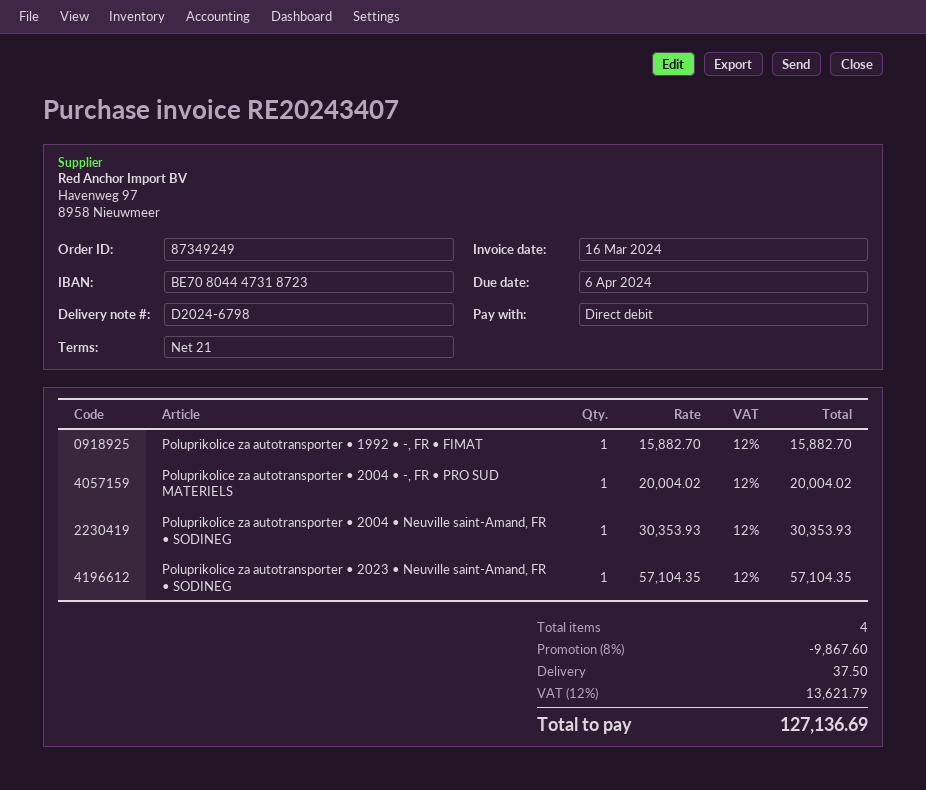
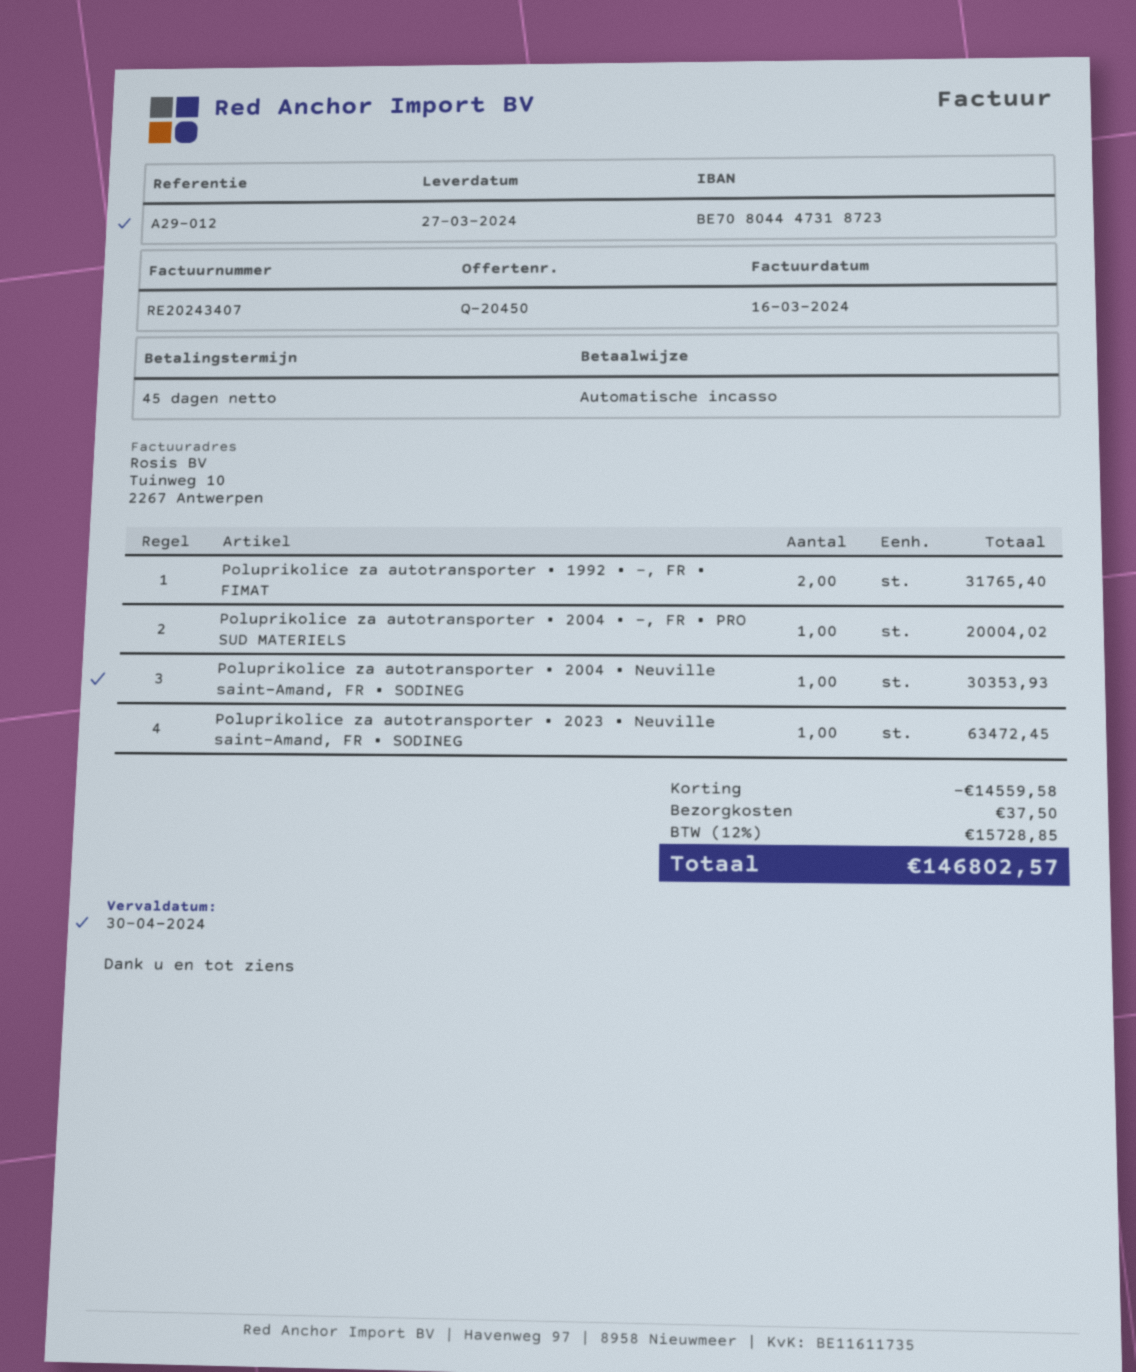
payment terms: 21 days -> 45 days
due date: 2024-04-06 -> 2024-04-30
Poluprikolice za autotransporter • 1992 • -, FR • FIMAT: 1 for 15882.70 -> 2 for 31765.40
Poluprikolice za autotransporter • 2023 • Neuville saint-Amand, FR • SODINEG: 1 for 57104.35 -> 1 for 63472.45
discount: 9867.60 -> 14559.58
tax: 12% = 13621.79 -> 12% = 15728.85
total: 127136.69 -> 146802.57

